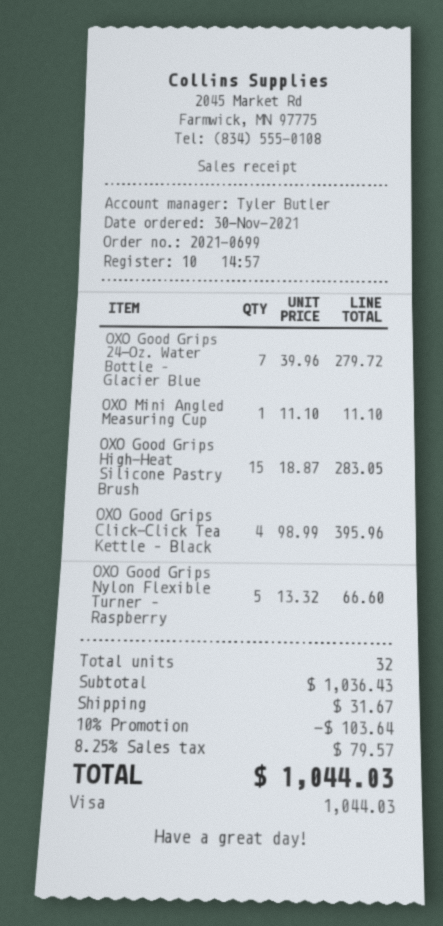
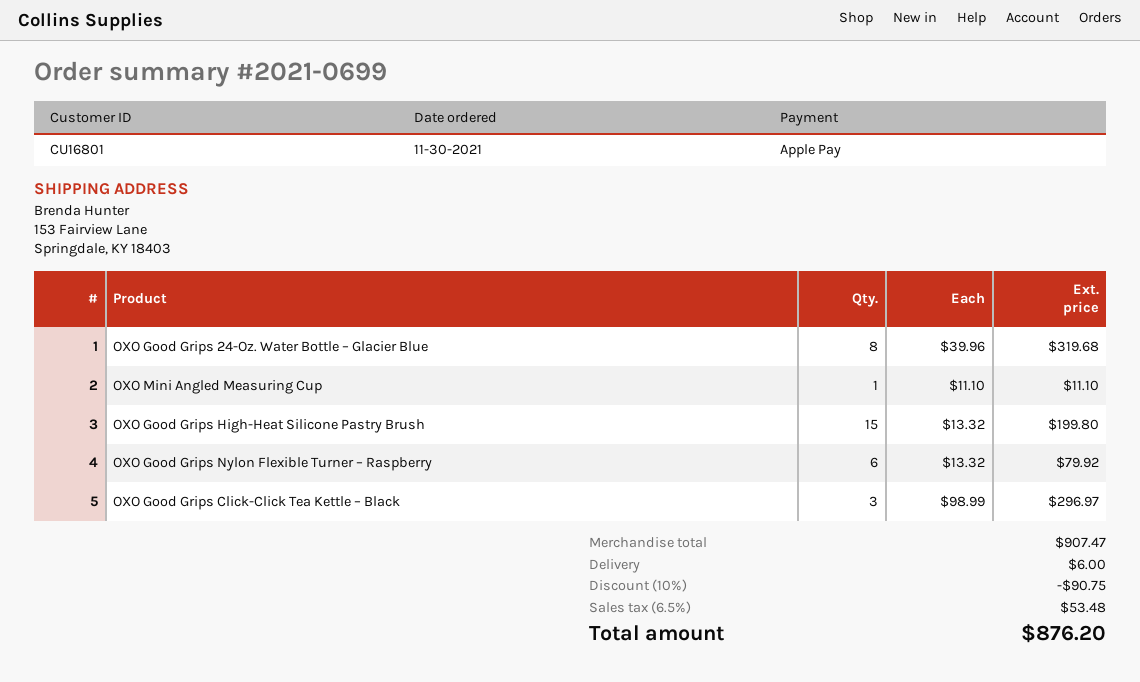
payment method: Visa -> Apple Pay
OXO Good Grips 24-Oz. Water Bottle – Glacier Blue: 7 x 39.96 = 279.72 -> 8 x 39.96 = 319.68
OXO Good Grips High-Heat Silicone Pastry Brush: 15 x 18.87 = 283.05 -> 15 x 13.32 = 199.80
OXO Good Grips Click-Click Tea Kettle – Black: 4 x 98.99 = 395.96 -> 3 x 98.99 = 296.97
OXO Good Grips Nylon Flexible Turner – Raspberry: 5 x 13.32 = 66.60 -> 6 x 13.32 = 79.92
subtotal: 1036.43 -> 907.47
discount: 10% = 103.64 -> 10% = 90.75
shipping: 31.67 -> 6.00
tax: 8.25% = 79.57 -> 6.5% = 53.48
total: 1044.03 -> 876.20

